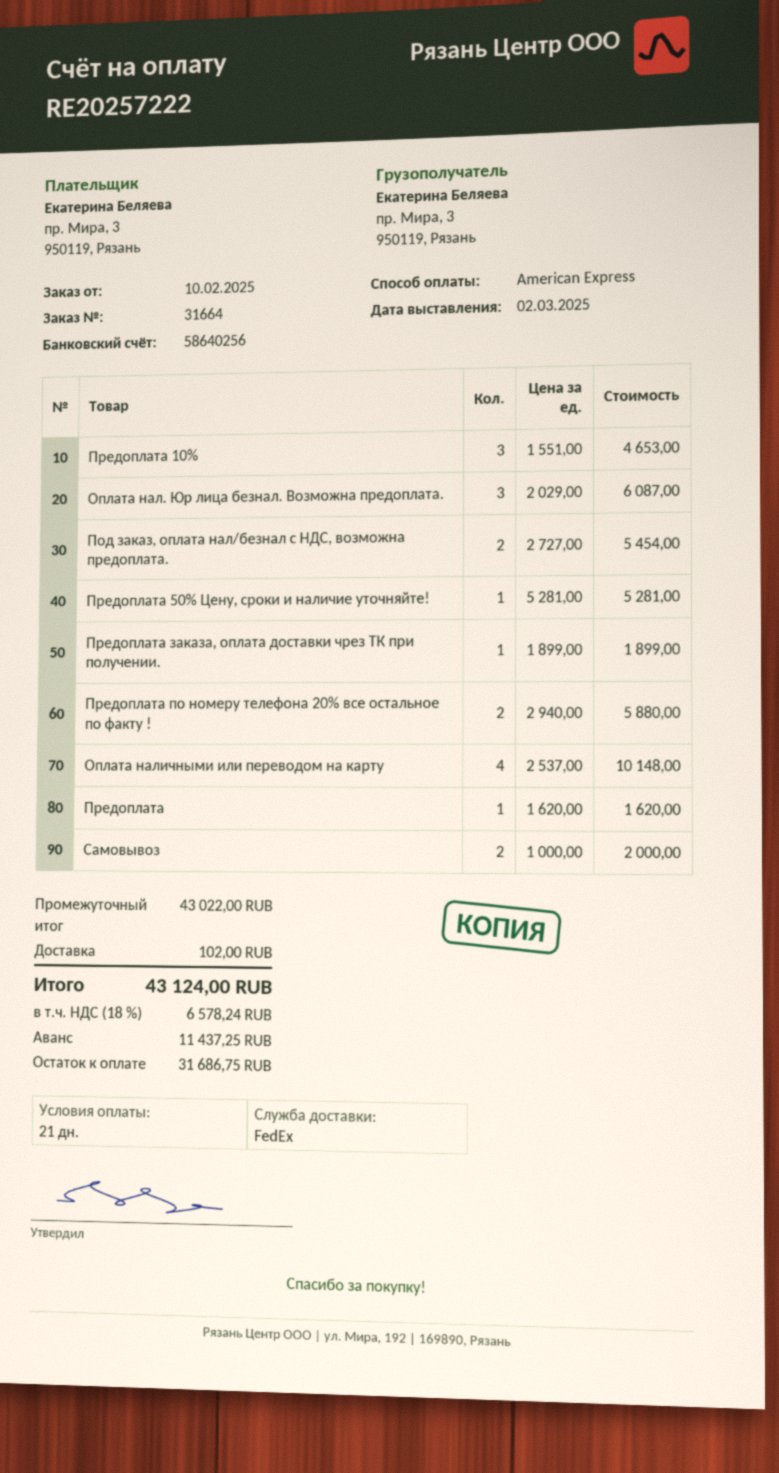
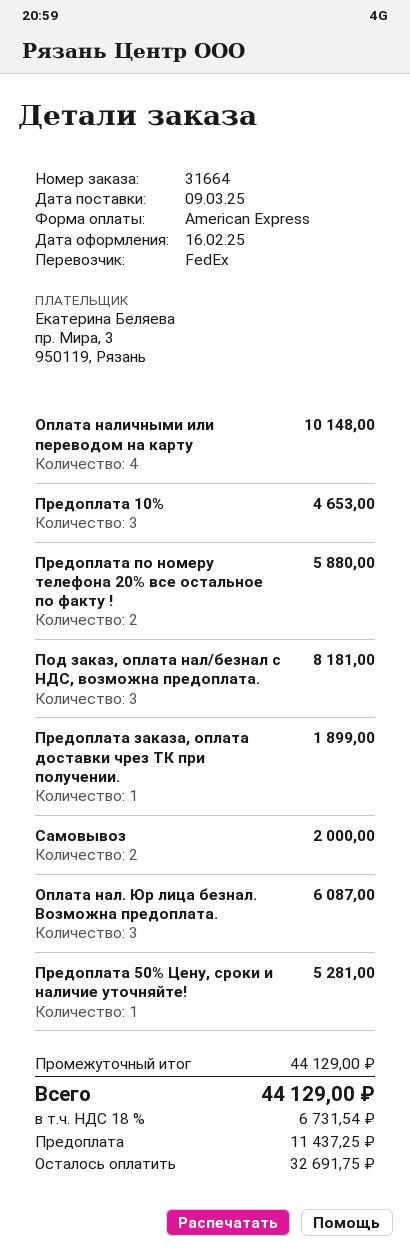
order date: 2025-02-10 -> 2025-02-16
Под заказ, оплата нал/безнал с НДС, возможна предоплата.: 2 for 5454.00 -> 3 for 8181.00
Предоплата: 1 for 1620.00 -> none
subtotal: 43022.00 -> 44129.00
shipping: 102.00 -> none
tax: 18% = 6578.24 -> 18% = 6731.54
total: 43124.00 -> 44129.00
balance: 31686.75 -> 32691.75

